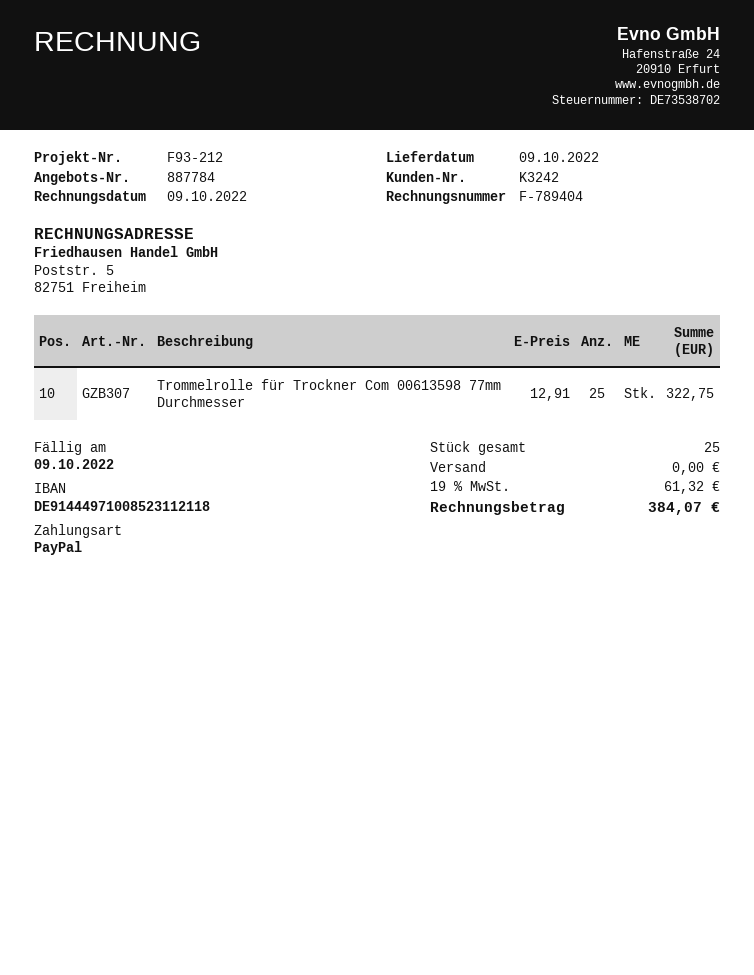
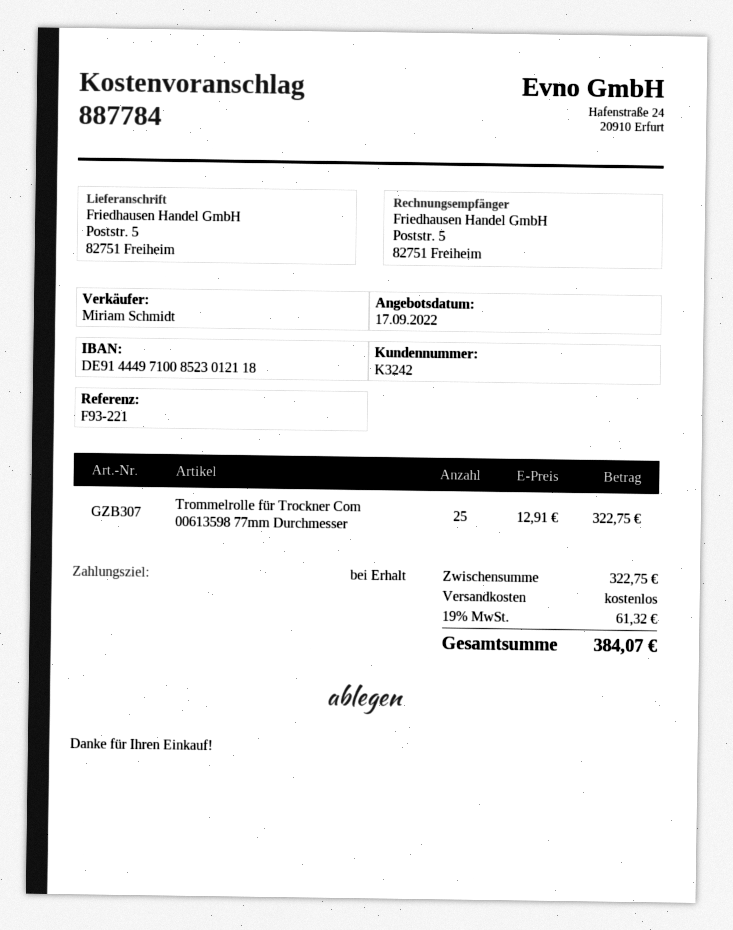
reference: F93-212 -> F93-221
bank account: DE91444971008523112118 -> DE91444971008523012118

